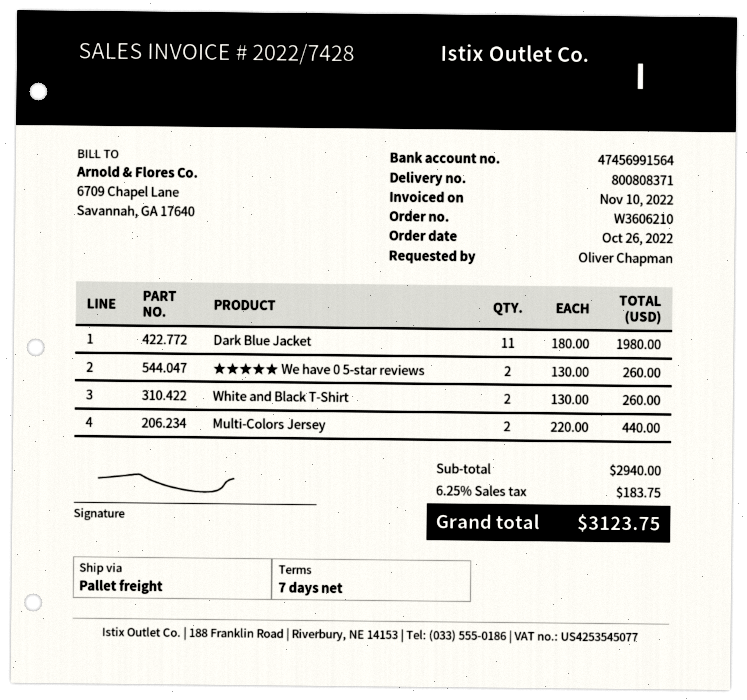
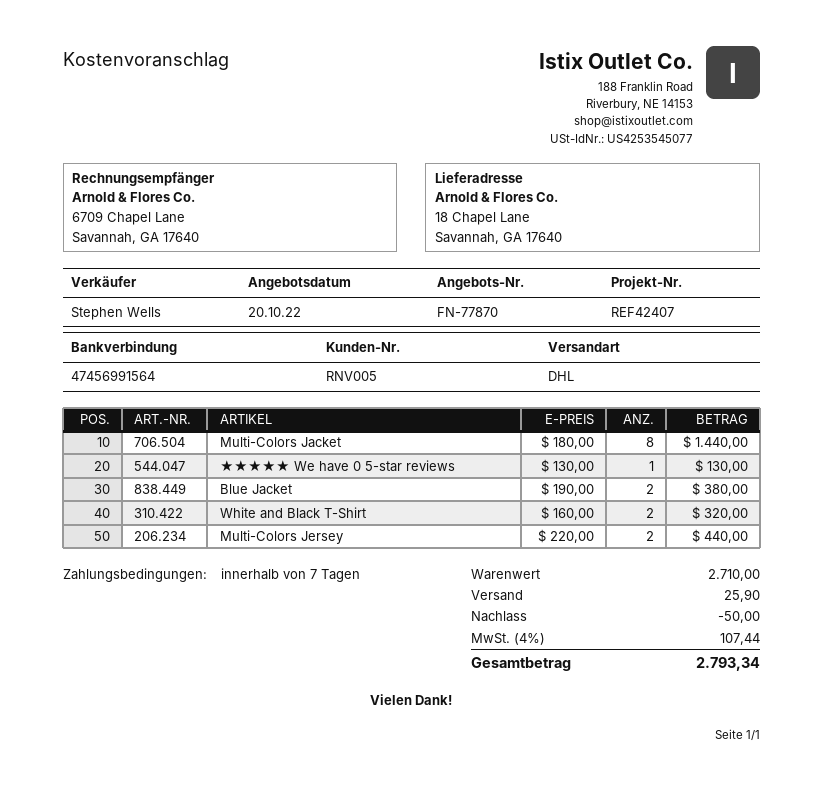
shipping method: pallet freight -> DHL
Dark Blue Jacket: 11 x 180.00 = 1980.00 -> none
★★★★★ We have 0 5-star reviews: 2 x 130.00 = 260.00 -> 1 x 130.00 = 130.00
White and Black T-Shirt: 2 x 130.00 = 260.00 -> 2 x 160.00 = 320.00
Multi-Colors Jacket: none -> 8 x 180.00 = 1440.00
Blue Jacket: none -> 2 x 190.00 = 380.00
subtotal: 2940.00 -> 2710.00
discount: none -> 50.00
shipping: none -> 25.90
tax: 6.25% = 183.75 -> 4% = 107.44
total: 3123.75 -> 2793.34

